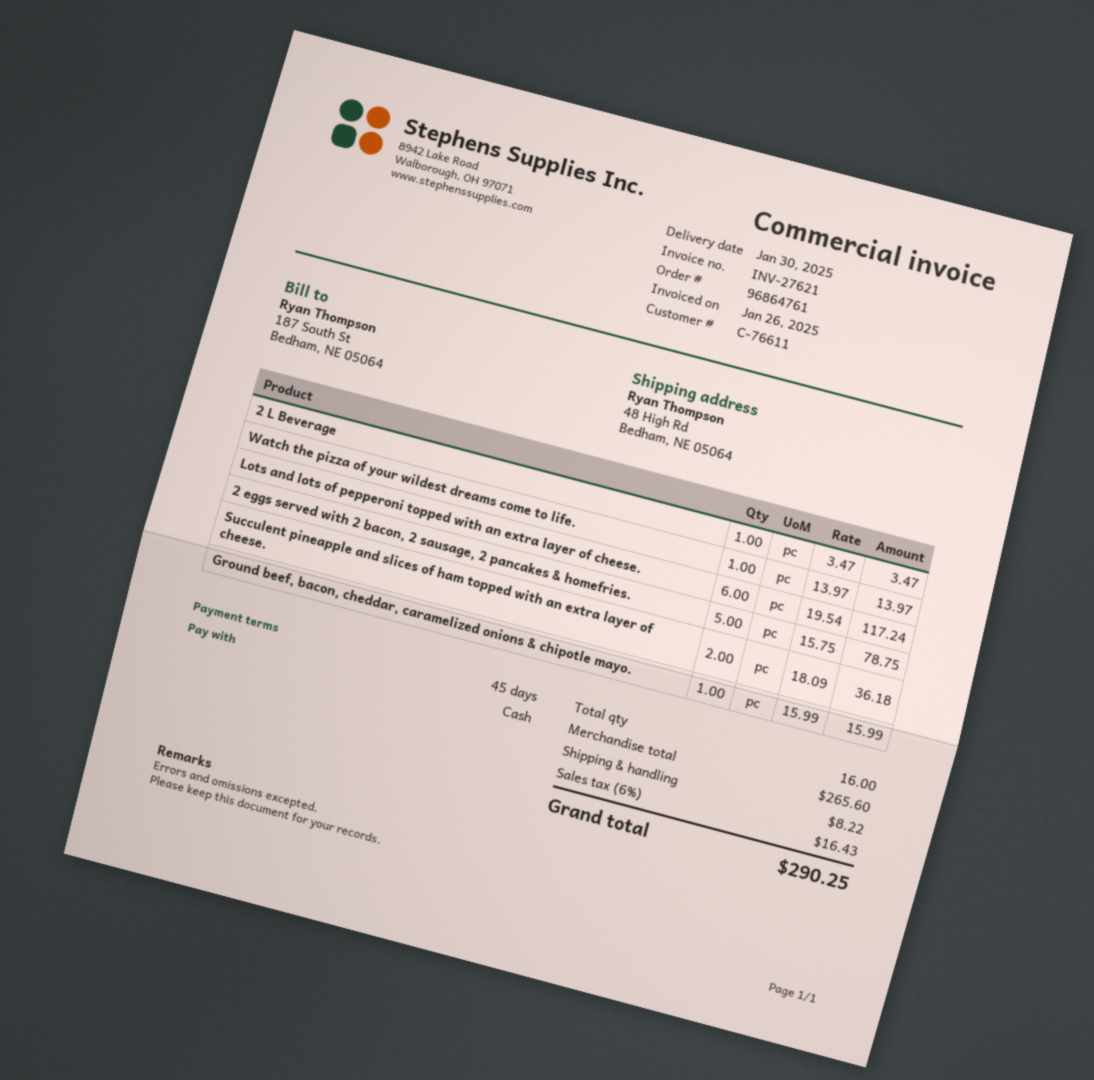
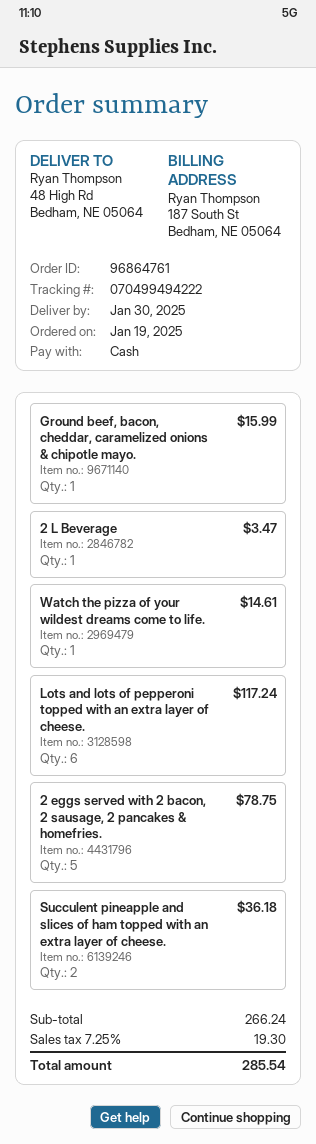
Watch the pizza of your wildest dreams come to life.: 1 for 13.97 -> 1 for 14.61
subtotal: 265.60 -> 266.24
shipping: 8.22 -> none
tax: 6% = 16.43 -> 7.25% = 19.30
total: 290.25 -> 285.54

